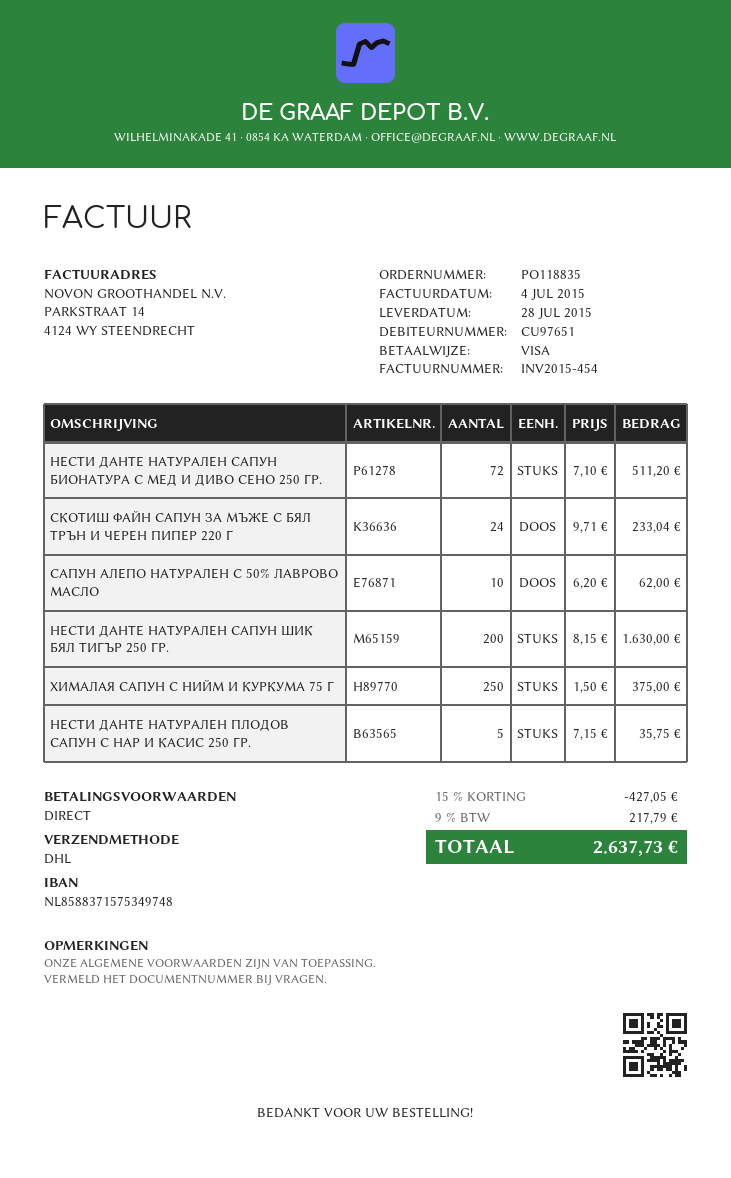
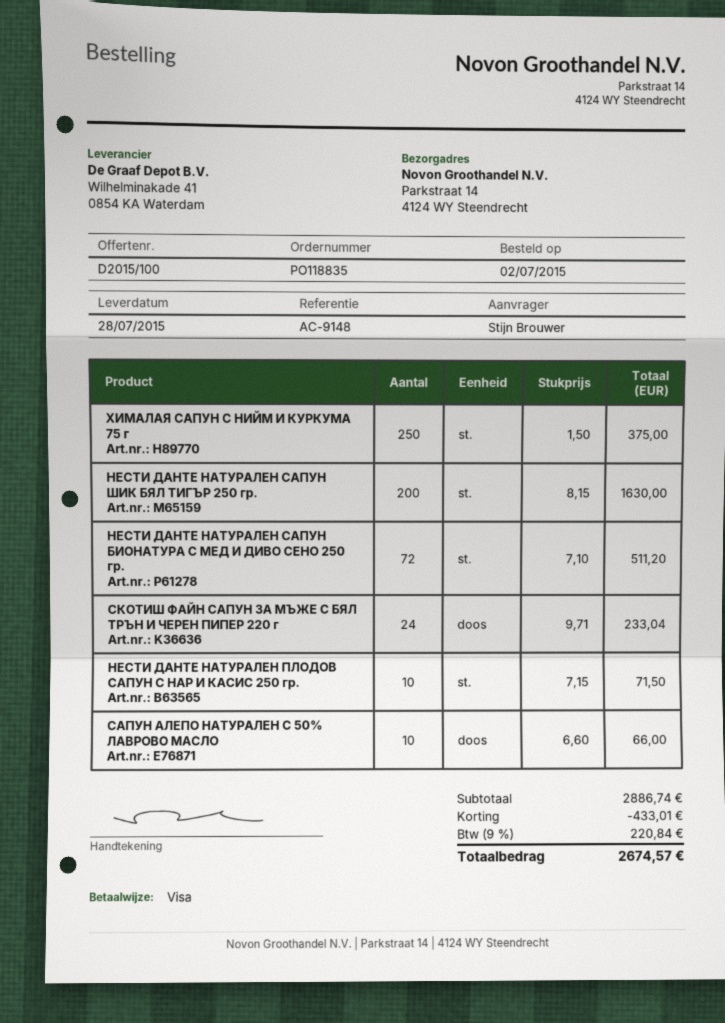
САПУН АЛЕПО НАТУРАЛЕН С 50% ЛАВРОВО МАСЛО: 10 x 6.20 = 62.00 -> 10 x 6.60 = 66.00
НЕСТИ ДАНТЕ НАТУРАЛЕН ПЛОДОВ САПУН С НАР И КАСИС 250 ГР.: 5 x 7.15 = 35.75 -> 10 x 7.15 = 71.50
discount: 427.05 -> 433.01
tax: 9% = 217.79 -> 9% = 220.84
total: 2637.73 -> 2674.57

